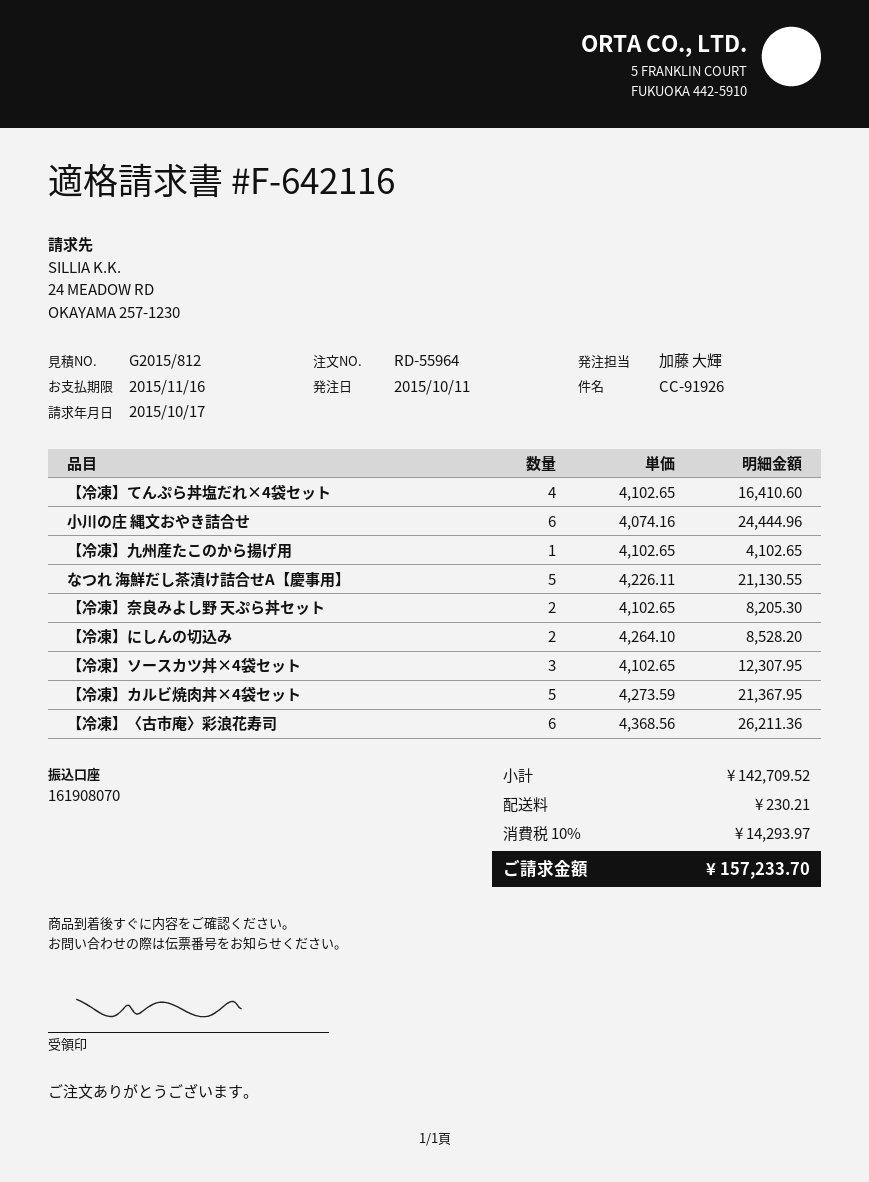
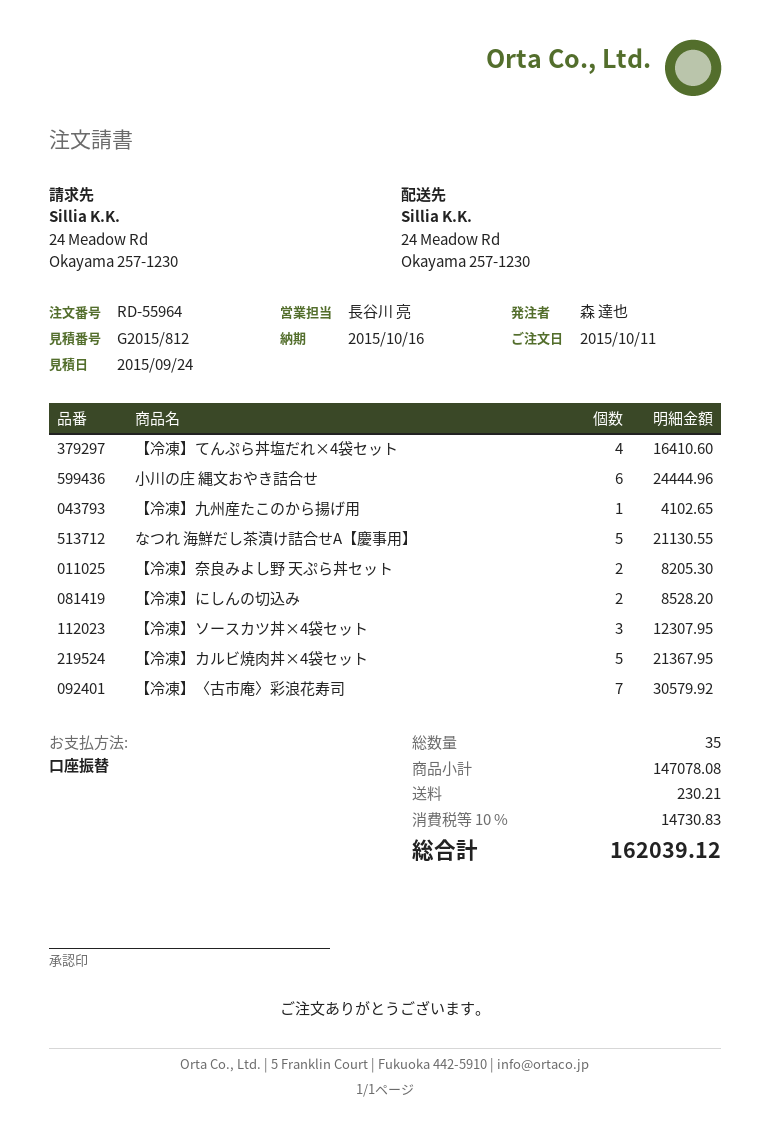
ordered by: 加藤 大輝 -> 森 達也
【冷凍】〈古市庵〉彩浪花寿司: 6 for 26211.36 -> 7 for 30579.92
subtotal: 142709.52 -> 147078.08
tax: 10% = 14293.97 -> 10% = 14730.83
total: 157233.70 -> 162039.12

